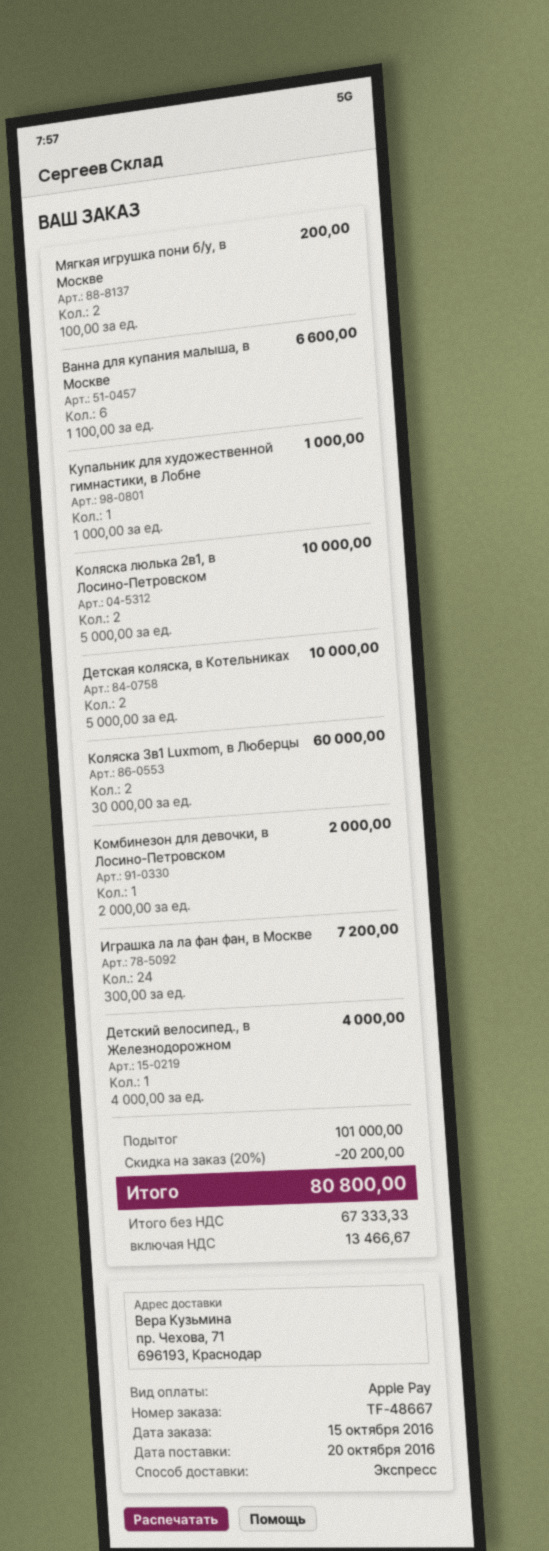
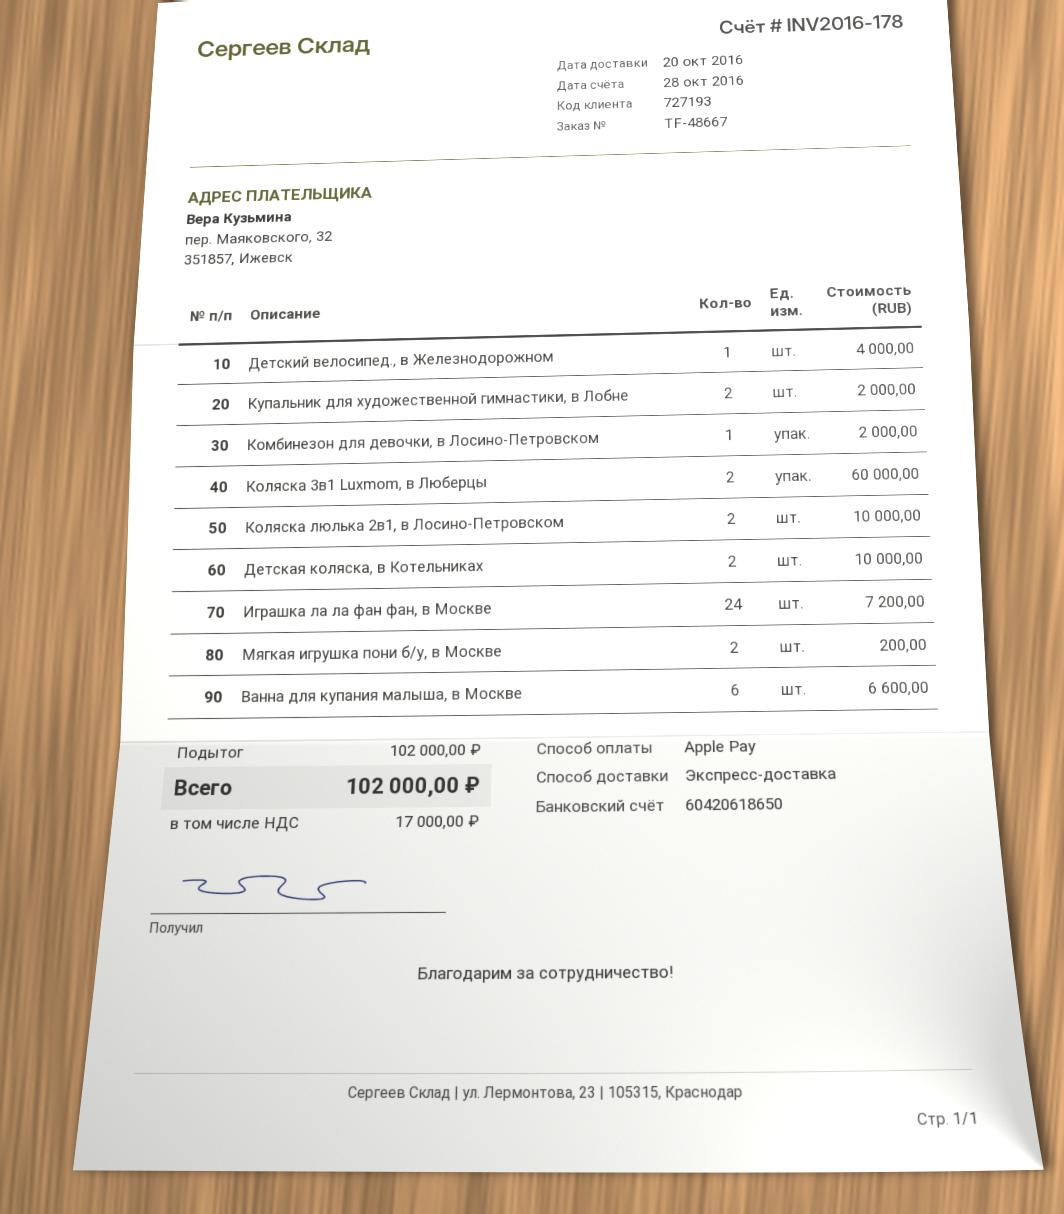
Купальник для художественной гимнастики, в Лобне: 1 for 1000.00 -> 2 for 2000.00
subtotal: 101000.00 -> 102000.00
discount: 20% = 20200.00 -> none
tax: 13466.67 -> 17000.00
total: 80800.00 -> 102000.00

